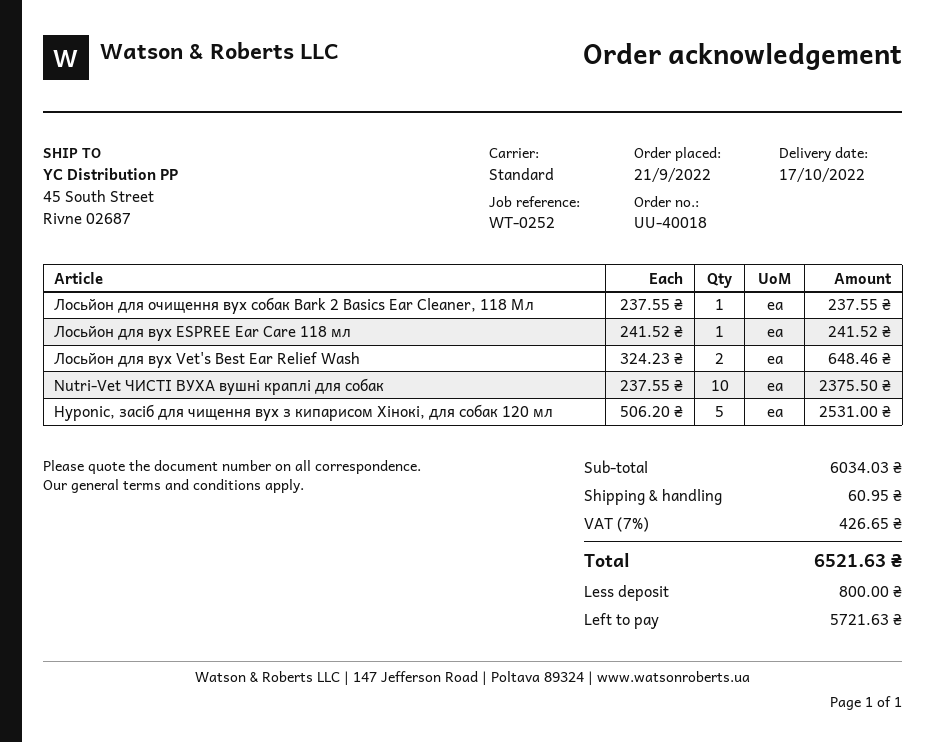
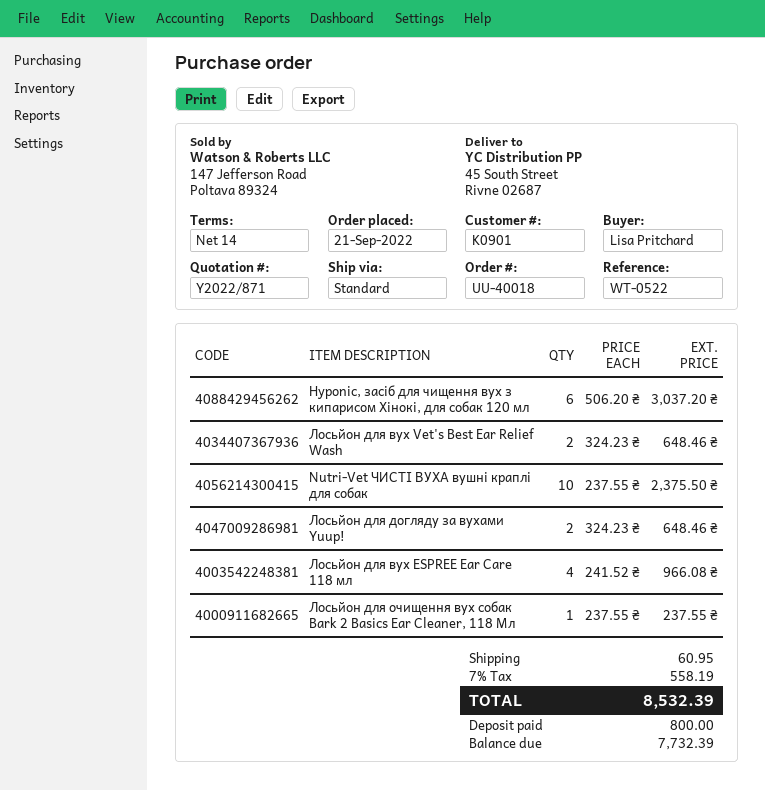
reference: WT-0252 -> WT-0522
Лосьйон для вух ESPREE Ear Care 118 мл: 1 x 241.52 = 241.52 -> 4 x 241.52 = 966.08
Hyponic, засіб для чищення вух з кипарисом Хінокі, для собак 120 мл: 5 x 506.20 = 2531.00 -> 6 x 506.20 = 3037.20
Лосьйон для догляду за вухами Yuup!: none -> 2 x 324.23 = 648.46
tax: 7% = 426.65 -> 7% = 558.19
total: 6521.63 -> 8532.39
balance: 5721.63 -> 7732.39

